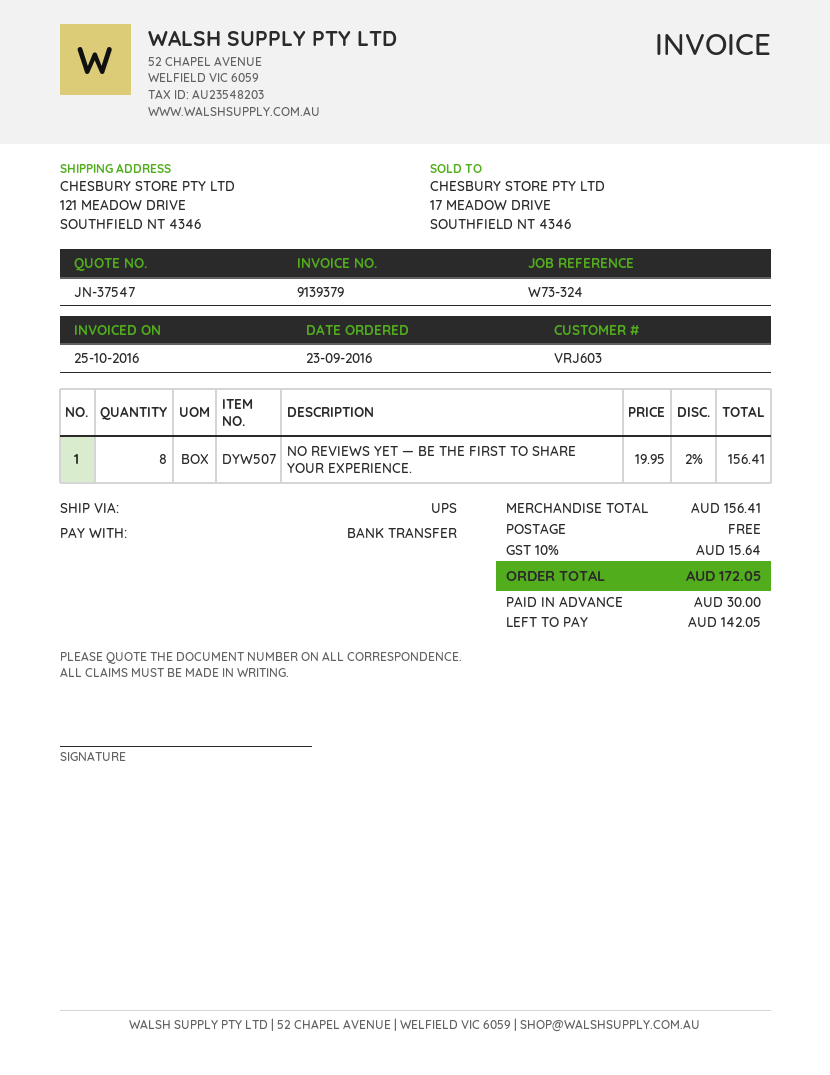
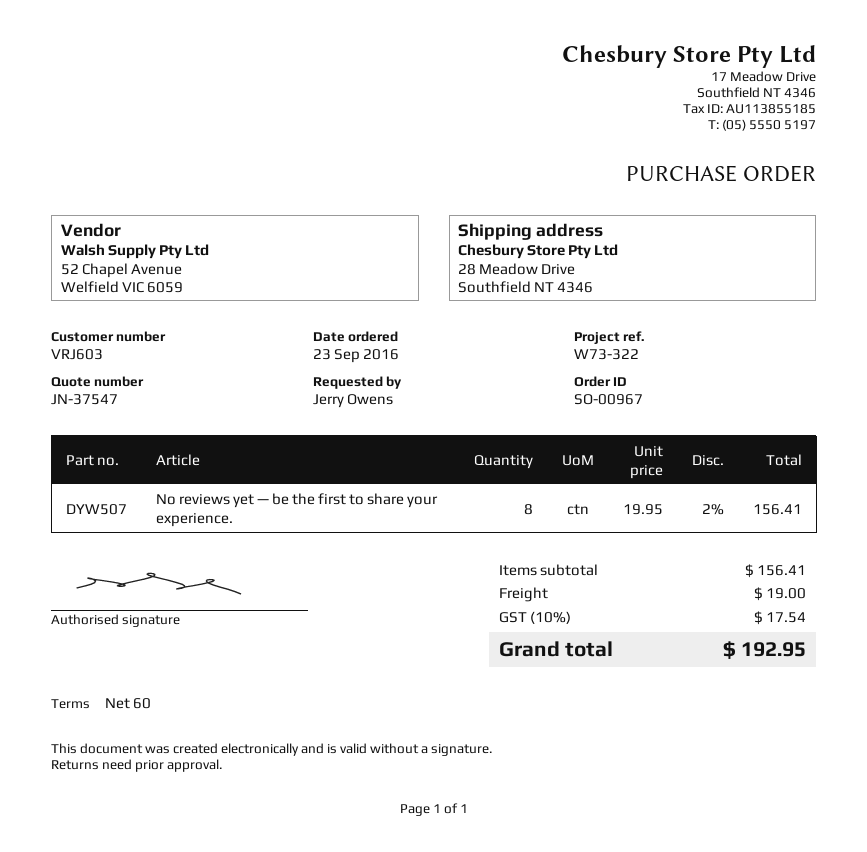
reference: W73-324 -> W73-322
ship to: 121 MEADOW DRIVE, SOUTHFIELD NT 4346 -> 28 Meadow Drive, Southfield NT 4346
shipping: 0.00 -> 19.00
tax: 10% = 15.64 -> 10% = 17.54
total: 172.05 -> 192.95

